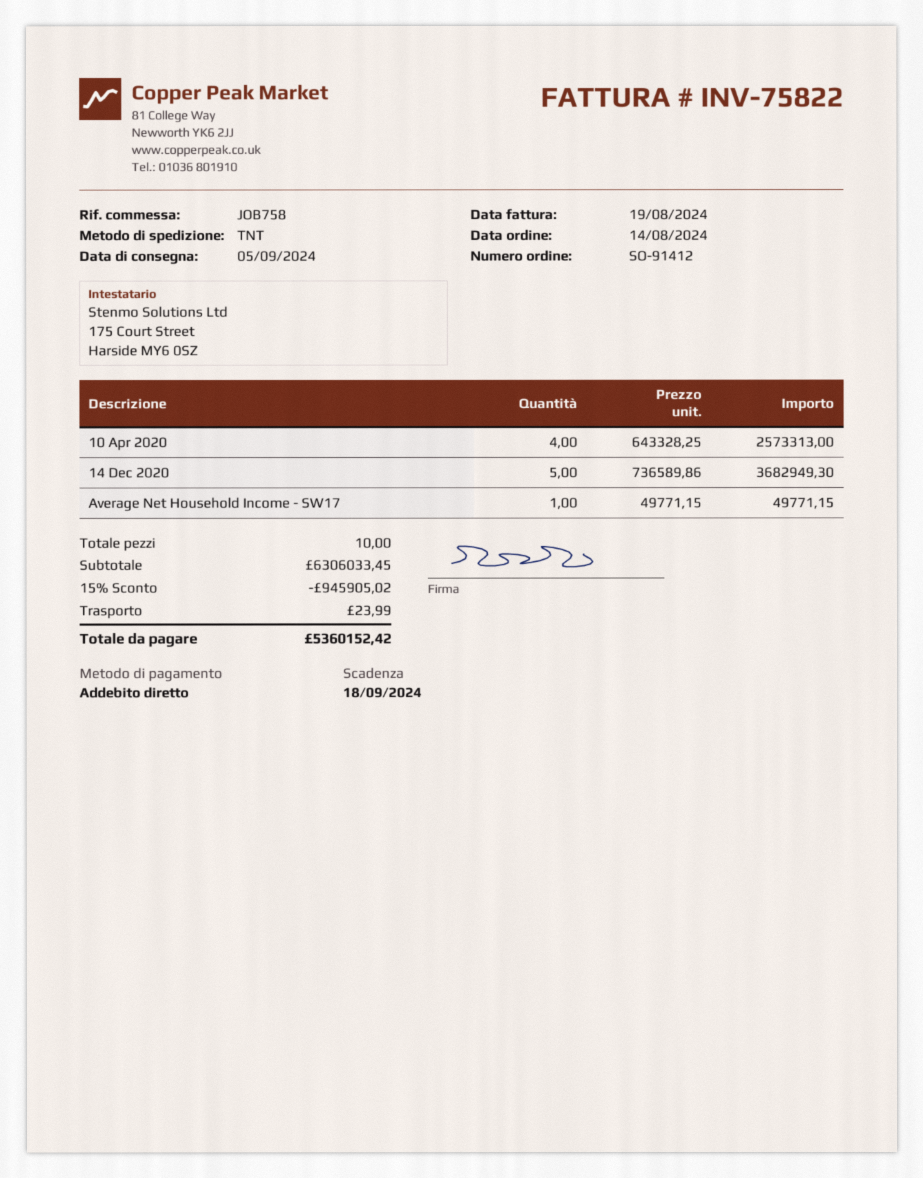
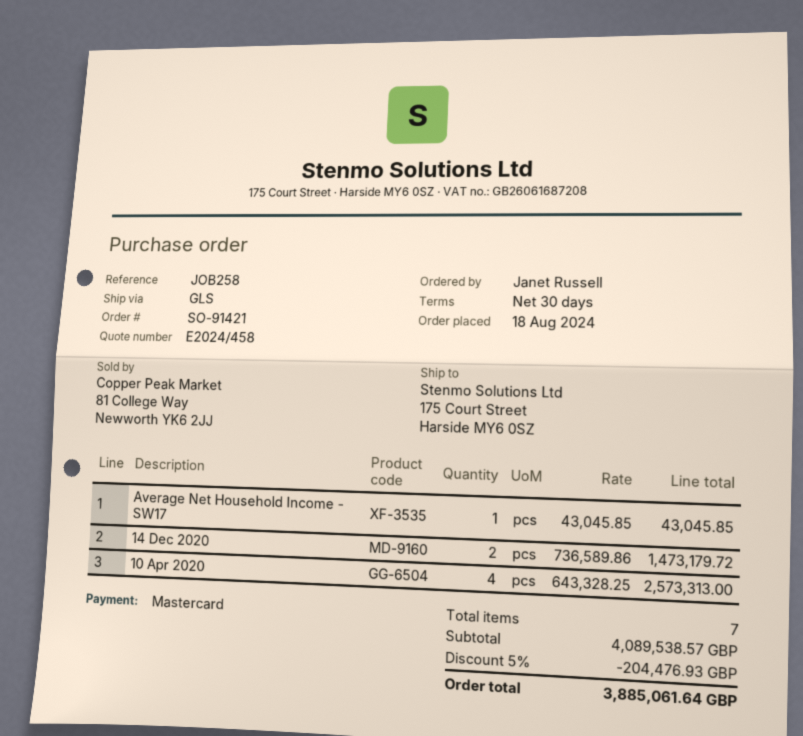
order number: SO-91412 -> SO-91421
order date: 2024-08-14 -> 2024-08-18
reference: JOB758 -> JOB258
payment method: direct debit -> Mastercard
shipping method: TNT -> GLS
14 Dec 2020: 5 x 736589.86 = 3682949.30 -> 2 x 736589.86 = 1473179.72
Average Net Household Income - SW17: 1 x 49771.15 = 49771.15 -> 1 x 43045.85 = 43045.85
total quantity: 10 -> 7
subtotal: 6306033.45 -> 4089538.57
discount: 15% = 945905.02 -> 5% = 204476.93
shipping: 23.99 -> none
total: 5360152.42 -> 3885061.64

